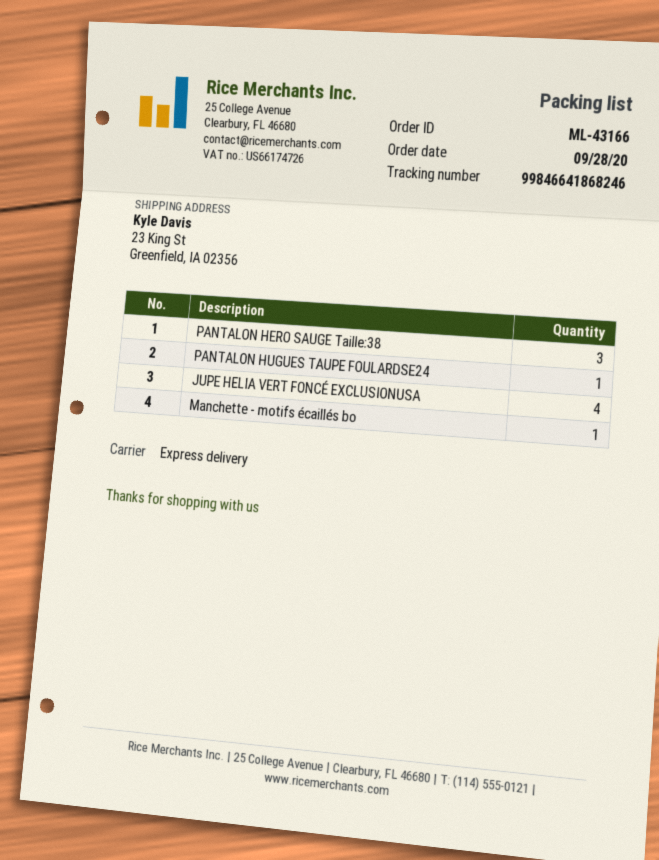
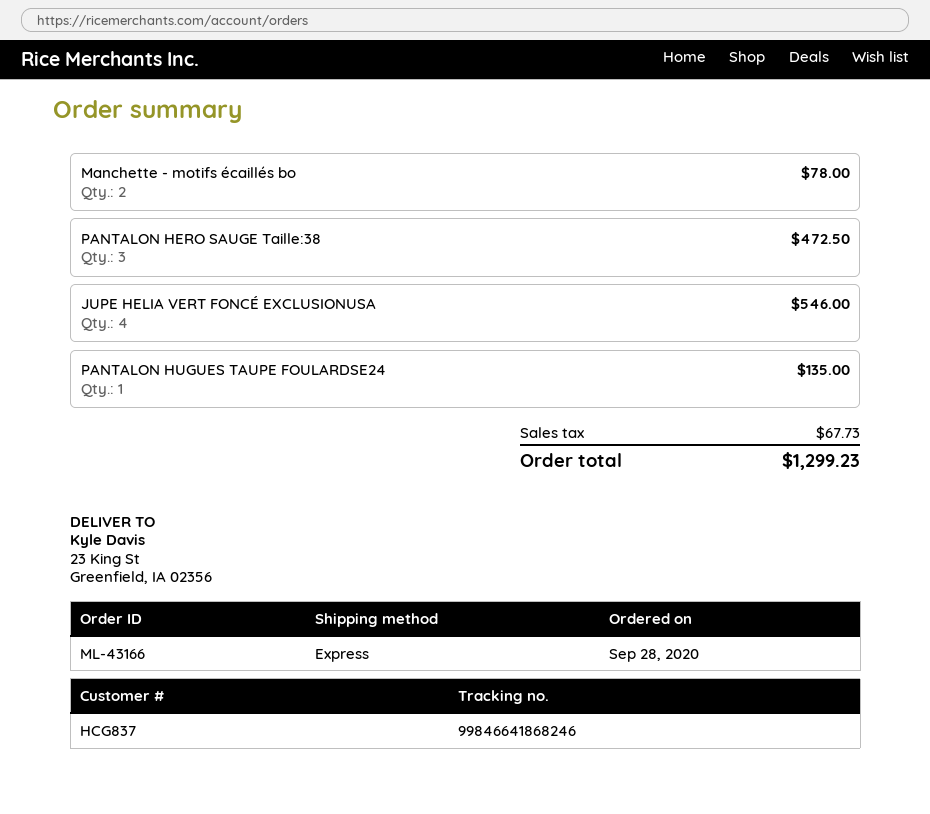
Manchette - motifs écaillés bo: 1 -> 2

